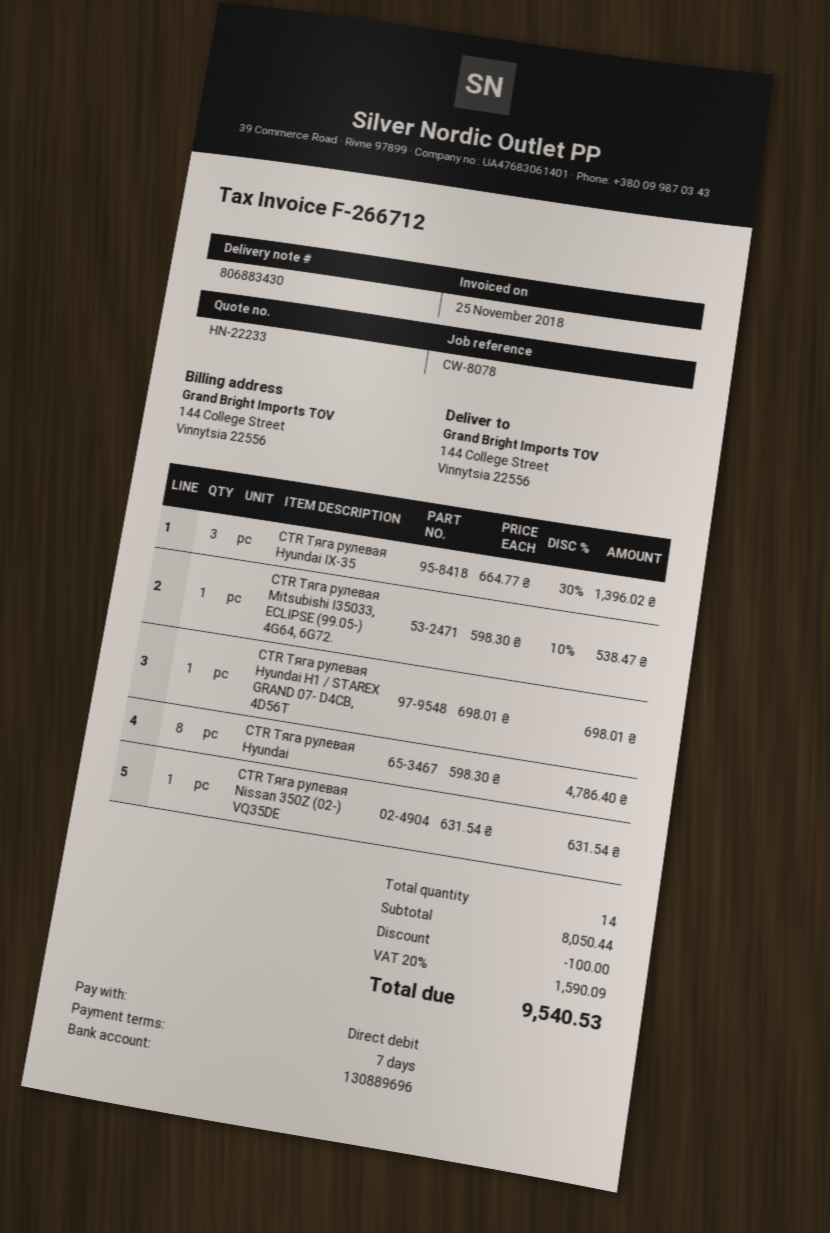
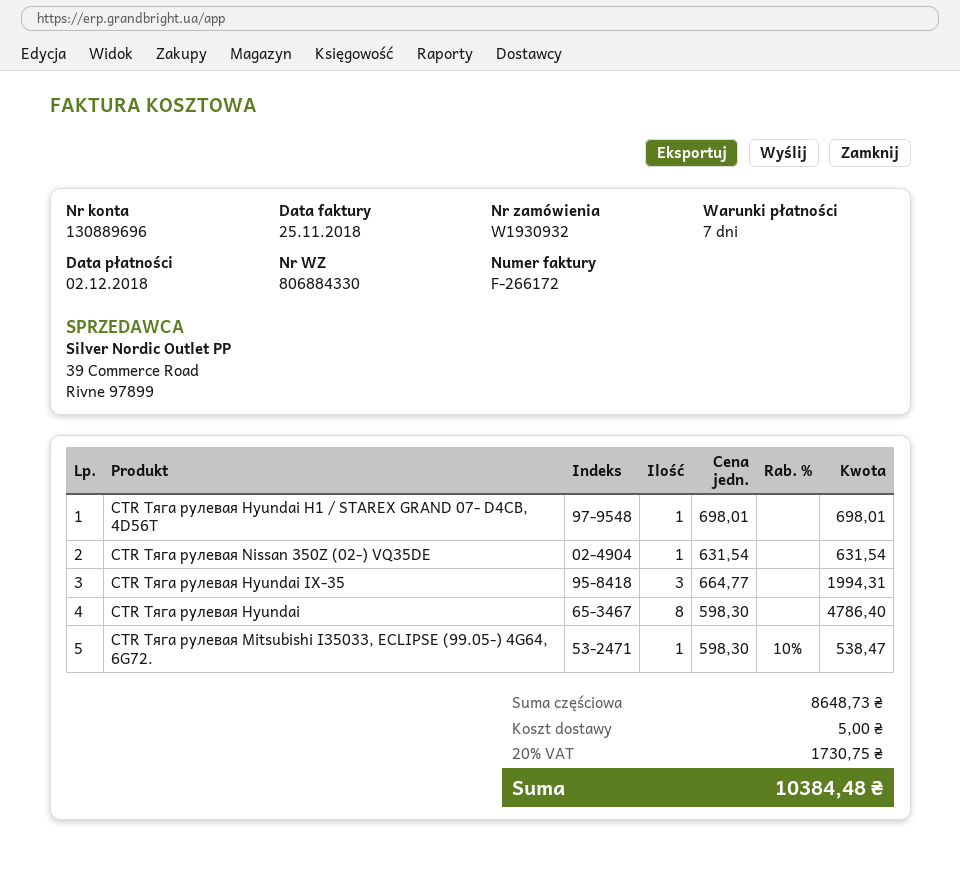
delivery note number: 806883430 -> 806884330
invoice number: F-266712 -> F-266172
CTR Тяга рулевая Hyundai IX-35: 3 x 664.77 - 30% = 1396.02 -> 3 x 664.77 = 1994.31
subtotal: 8050.44 -> 8648.73
discount: 100.00 -> none
shipping: none -> 5.00
tax: 20% = 1590.09 -> 20% = 1730.75
total: 9540.53 -> 10384.48

